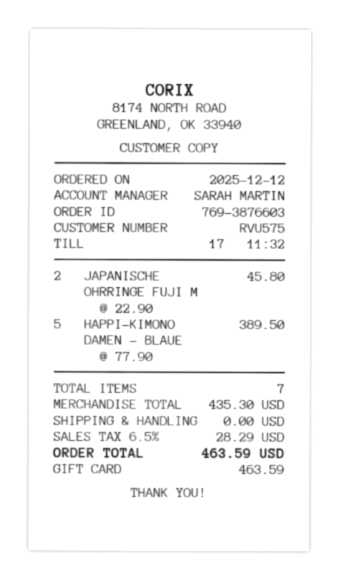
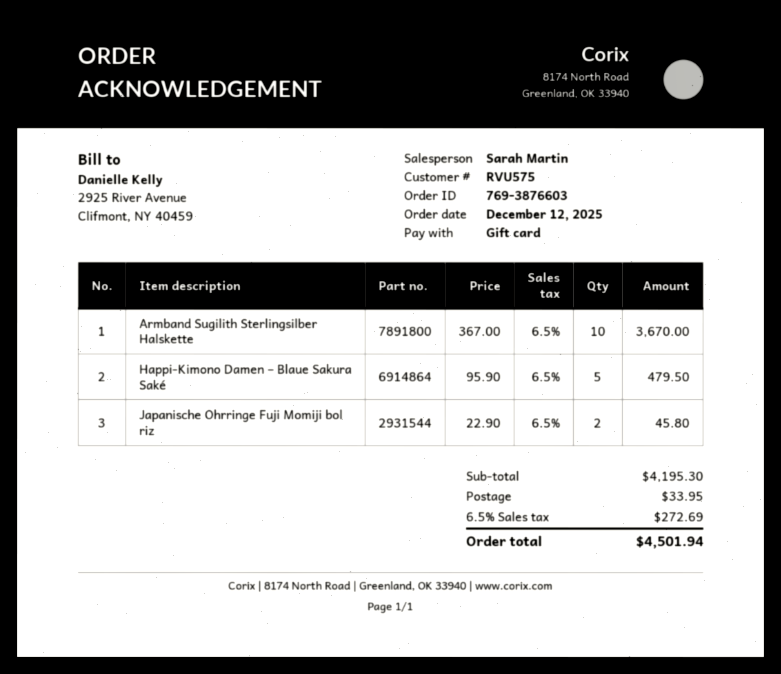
HAPPI-KIMONO DAMEN – BLAUE: 5 x 77.90 = 389.50 -> 5 x 95.90 = 479.50
Armband Sugilith Sterlingsilber Halskette: none -> 10 x 367.00 = 3670.00
subtotal: 435.30 -> 4195.30
shipping: 0.00 -> 33.95
tax: 6.5% = 28.29 -> 6.5% = 272.69
total: 463.59 -> 4501.94

